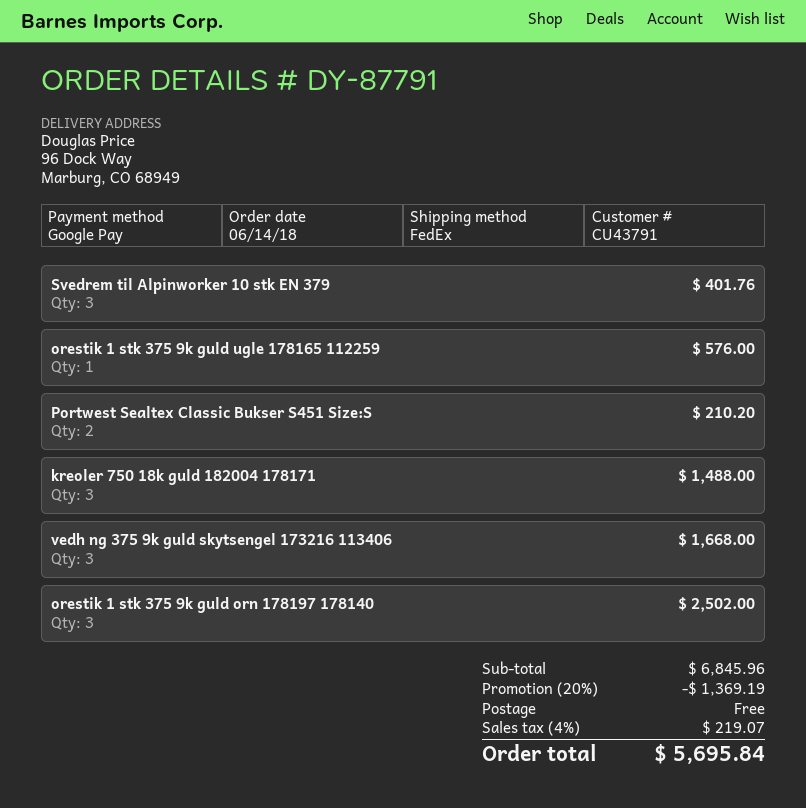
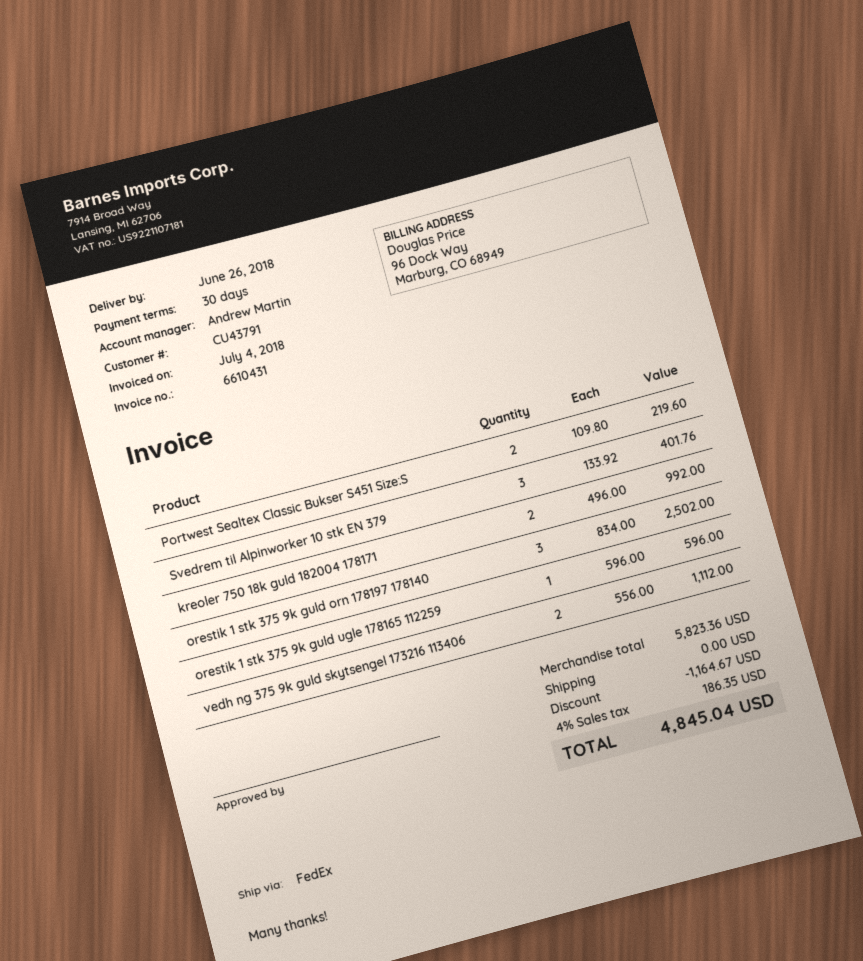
orestik 1 stk 375 9k guld ugle 178165 112259: 1 for 576.00 -> 1 for 596.00
Portwest Sealtex Classic Bukser S451 Size:S: 2 for 210.20 -> 2 for 219.60
kreoler 750 18k guld 182004 178171: 3 for 1488.00 -> 2 for 992.00
vedh ng 375 9k guld skytsengel 173216 113406: 3 for 1668.00 -> 2 for 1112.00
subtotal: 6845.96 -> 5823.36
discount: 1369.19 -> 1164.67
tax: 4% = 219.07 -> 4% = 186.35
total: 5695.84 -> 4845.04

